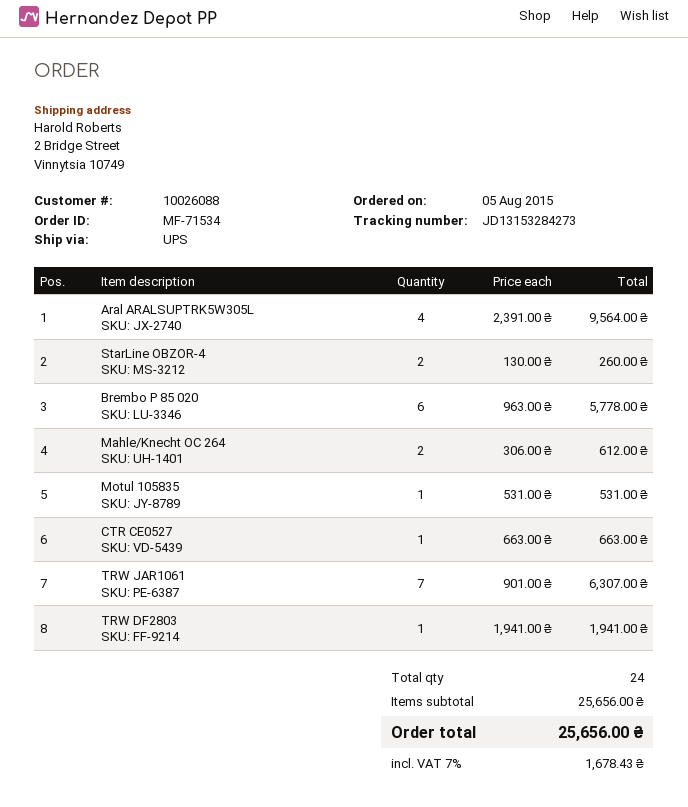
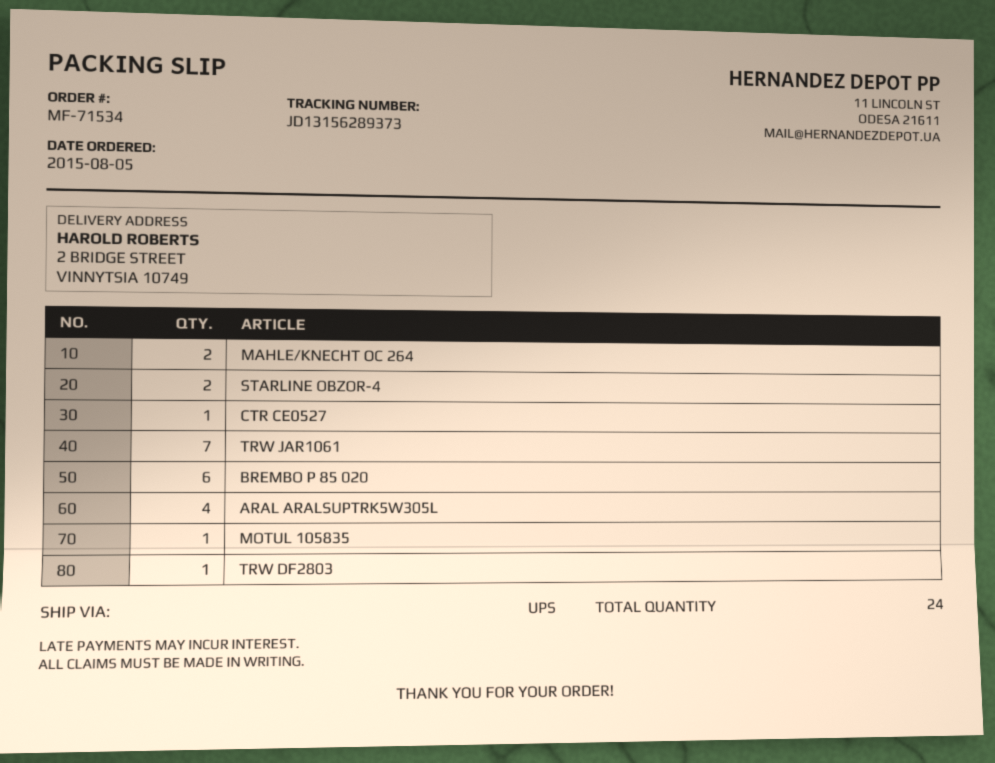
tracking number: JD13153284273 -> JD13156289373

